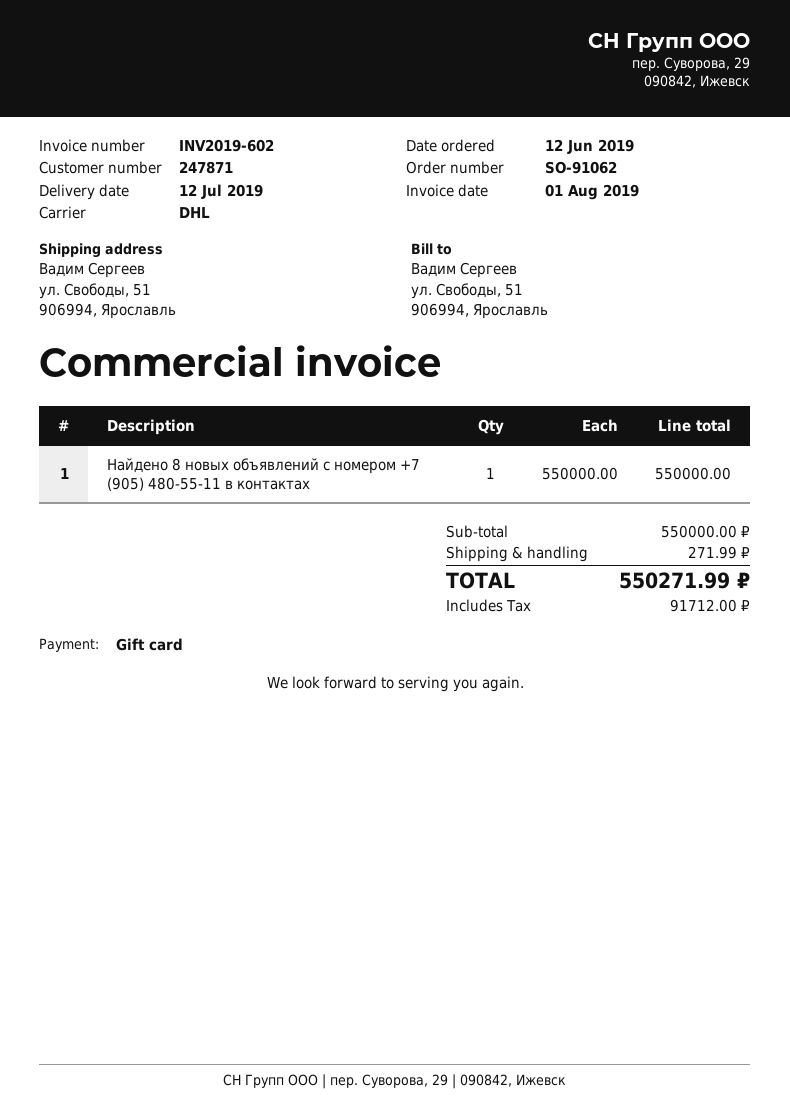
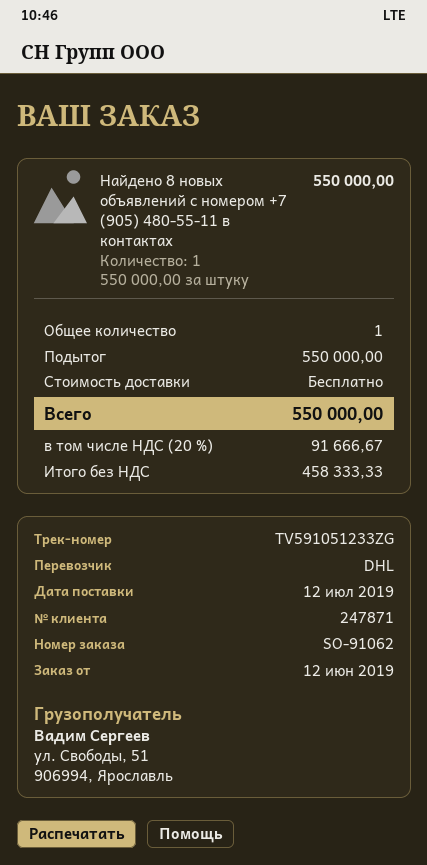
shipping: 271.99 -> 0.00
tax: 91712.00 -> 91666.67
total: 550271.99 -> 550000.00

